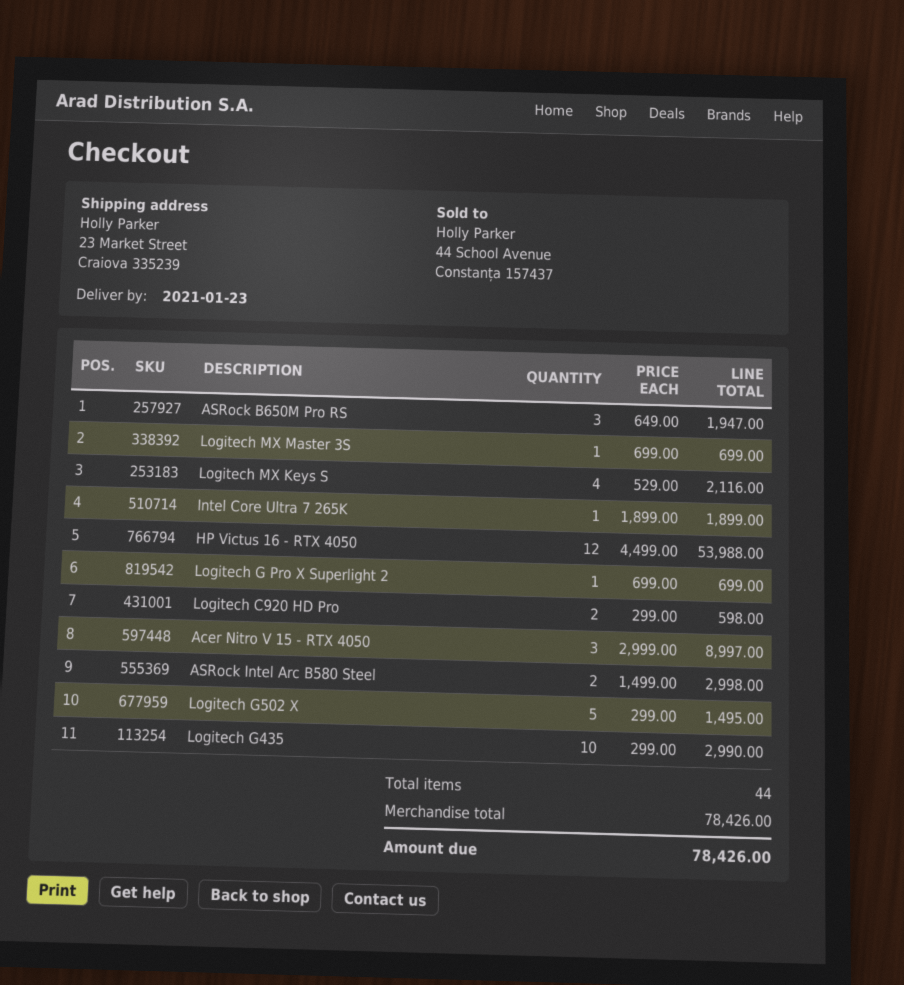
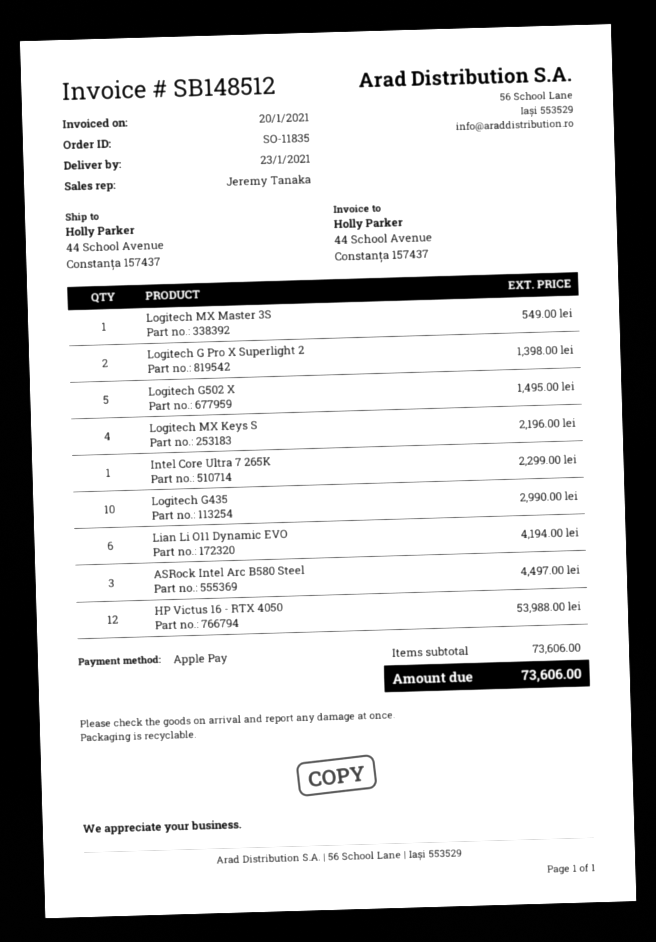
ship to: 23 Market Street, Craiova 335239 -> 44 School Avenue, Constanța 157437
ASRock B650M Pro RS: 3 for 1947.00 -> none
Logitech MX Master 3S: 1 for 699.00 -> 1 for 549.00
Logitech MX Keys S: 4 for 2116.00 -> 4 for 2196.00
Intel Core Ultra 7 265K: 1 for 1899.00 -> 1 for 2299.00
Logitech G Pro X Superlight 2: 1 for 699.00 -> 2 for 1398.00
Logitech C920 HD Pro: 2 for 598.00 -> none
Acer Nitro V 15 - RTX 4050: 3 for 8997.00 -> none
ASRock Intel Arc B580 Steel: 2 for 2998.00 -> 3 for 4497.00
Lian Li O11 Dynamic EVO: none -> 6 for 4194.00
subtotal: 78426.00 -> 73606.00
total: 78426.00 -> 73606.00

